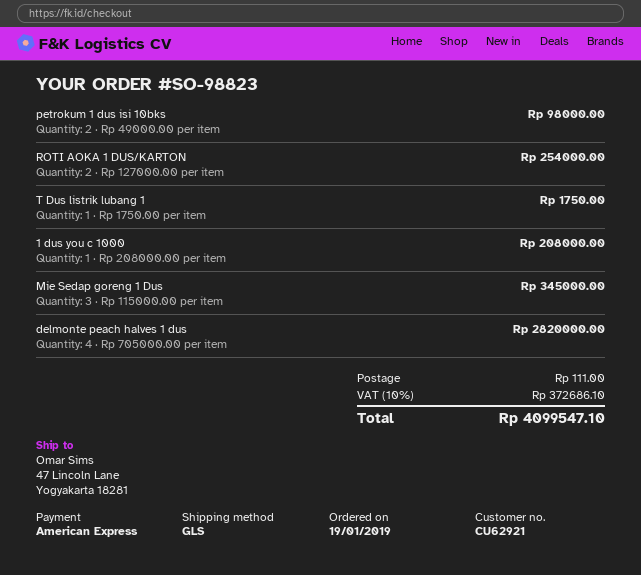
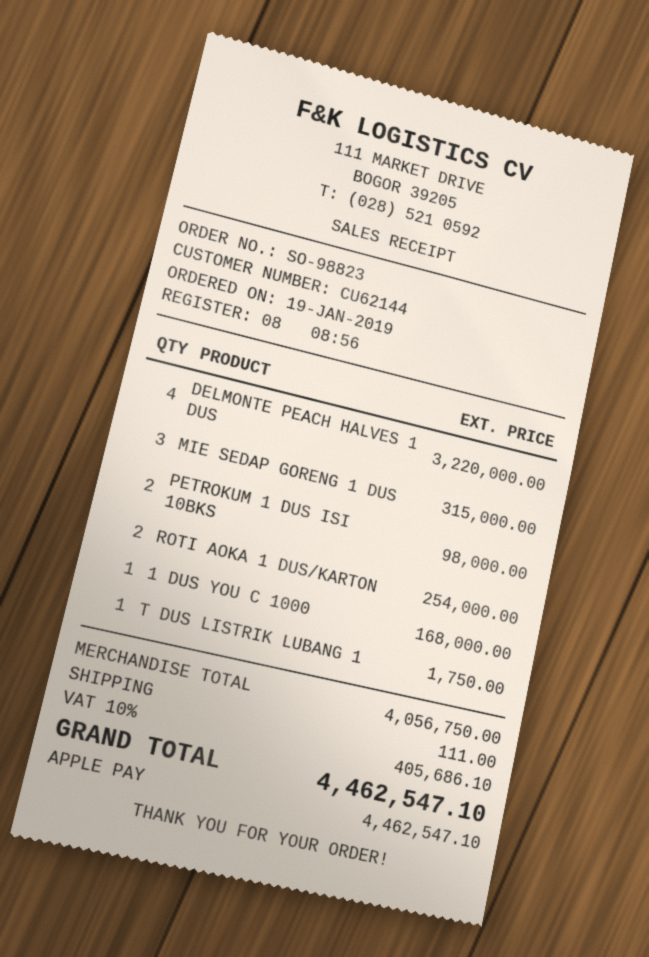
customer number: CU62921 -> CU62144
payment method: American Express -> Apple Pay
1 dus you c 1000: 1 for 208000.00 -> 1 for 168000.00
Mie Sedap goreng 1 Dus: 3 for 345000.00 -> 3 for 315000.00
delmonte peach halves 1 dus: 4 for 2820000.00 -> 4 for 3220000.00
tax: 10% = 372686.10 -> 10% = 405686.10
total: 4099547.10 -> 4462547.10

